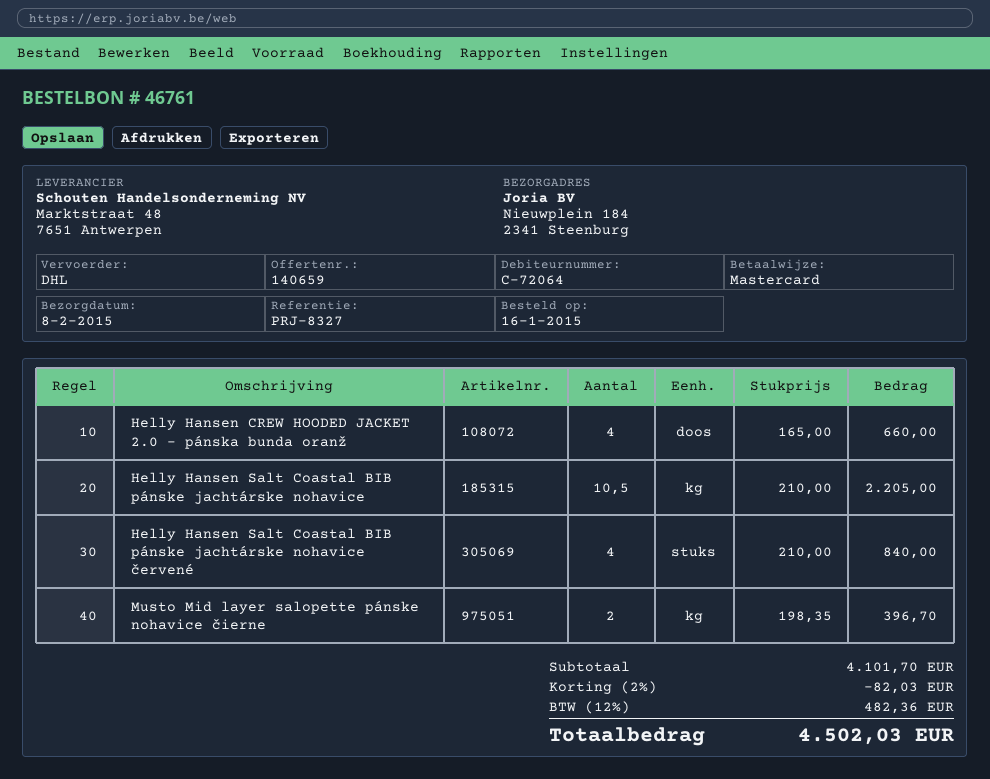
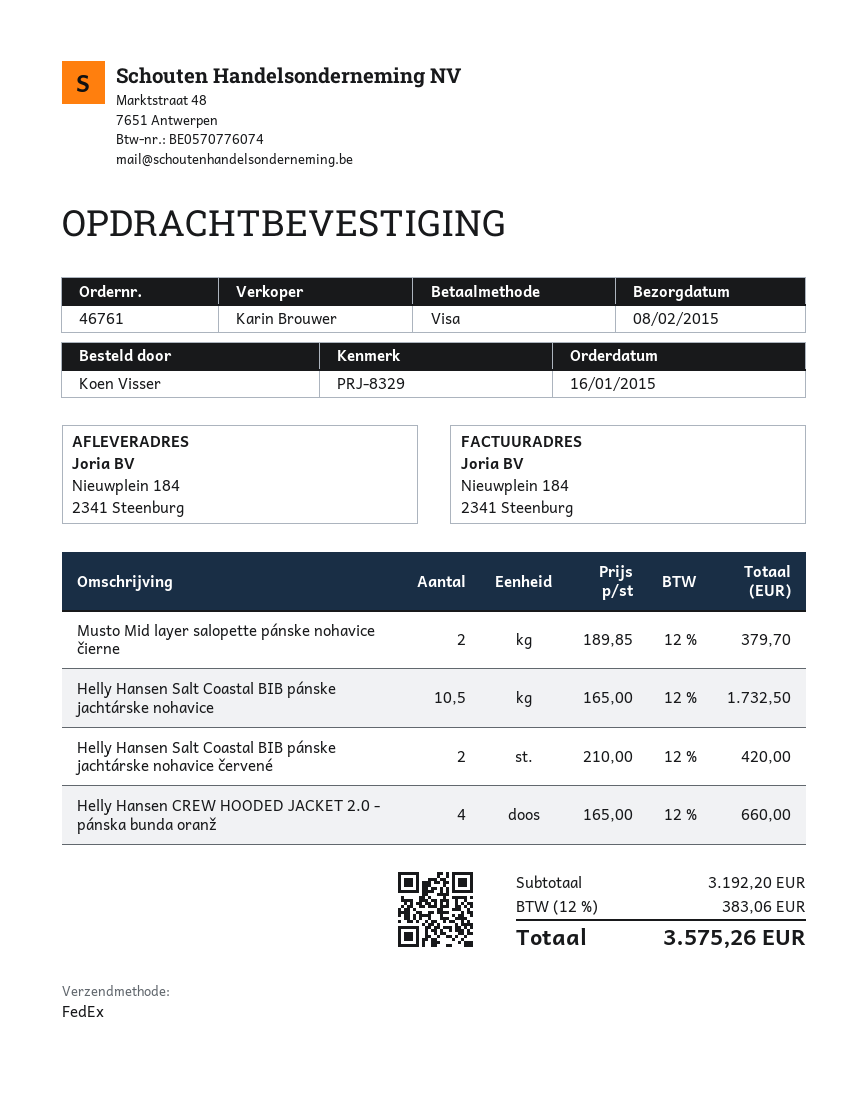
reference: PRJ-8327 -> PRJ-8329
payment method: Mastercard -> Visa
shipping method: DHL -> FedEx
Helly Hansen Salt Coastal BIB pánske jachtárske nohavice: 10.5 x 210.00 = 2205.00 -> 10.5 x 165.00 = 1732.50
Helly Hansen Salt Coastal BIB pánske jachtárske nohavice červené: 4 x 210.00 = 840.00 -> 2 x 210.00 = 420.00
Musto Mid layer salopette pánske nohavice čierne: 2 x 198.35 = 396.70 -> 2 x 189.85 = 379.70
subtotal: 4101.70 -> 3192.20
discount: 2% = 82.03 -> none
tax: 12% = 482.36 -> 12% = 383.06
total: 4502.03 -> 3575.26

